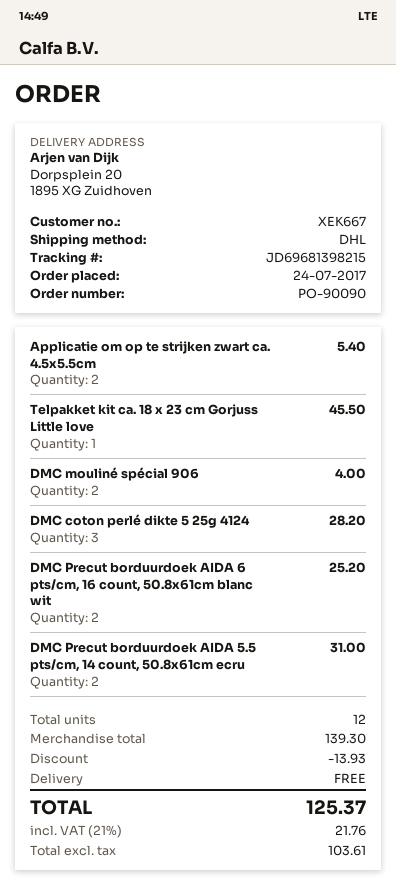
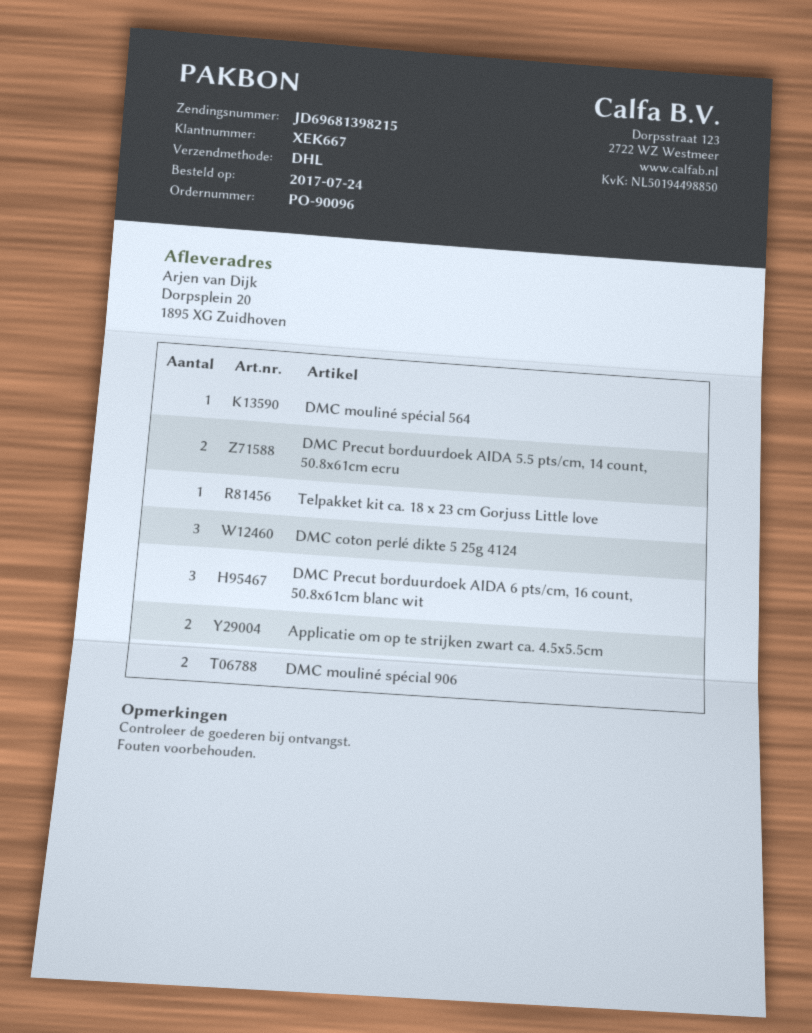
order number: PO-90090 -> PO-90096
DMC Precut borduurdoek AIDA 6 pts/cm, 16 count, 50.8x61cm blanc wit: 2 -> 3
DMC mouliné spécial 564: none -> 1

